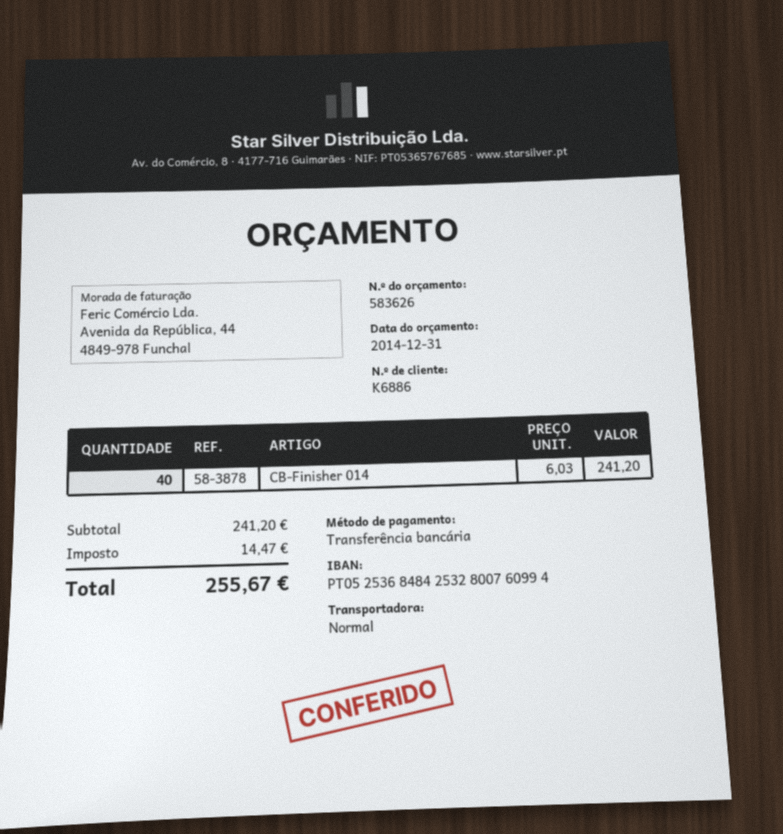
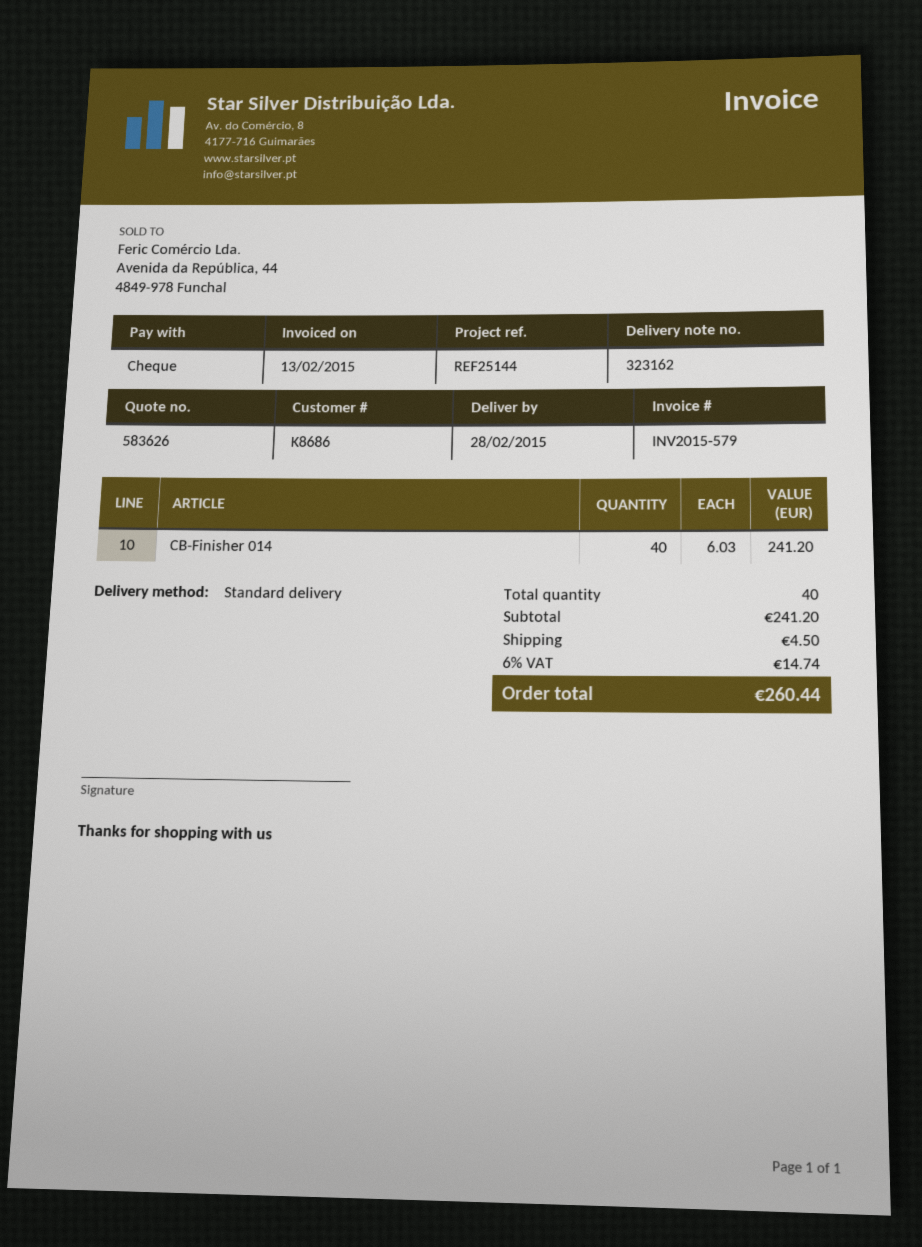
customer number: K6886 -> K8686
payment method: bank transfer -> cheque
shipping: none -> 4.50
tax: 14.47 -> 14.74
total: 255.67 -> 260.44

